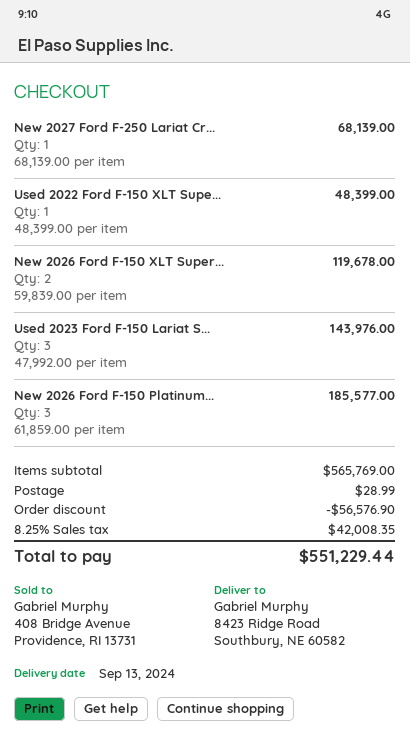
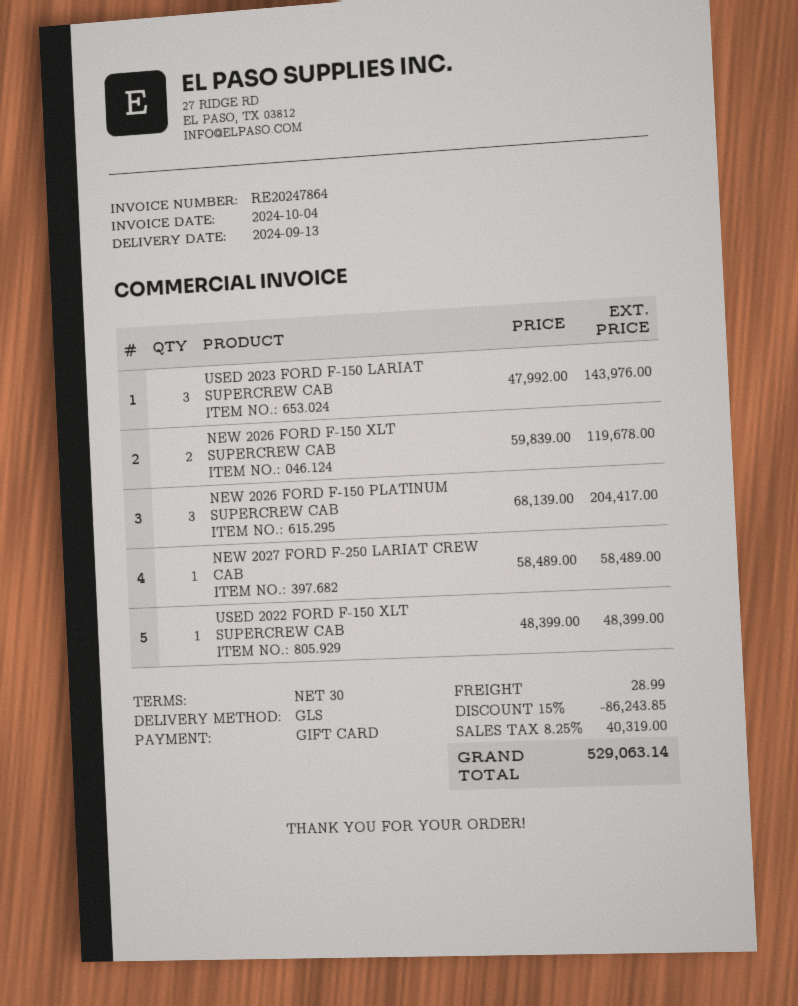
New 2027 Ford F-250 Lariat Cr...: 1 x 68139.00 = 68139.00 -> 1 x 58489.00 = 58489.00
New 2026 Ford F-150 Platinum...: 3 x 61859.00 = 185577.00 -> 3 x 68139.00 = 204417.00
discount: 56576.90 -> 86243.85
tax: 8.25% = 42008.35 -> 8.25% = 40319.00
total: 551229.44 -> 529063.14

